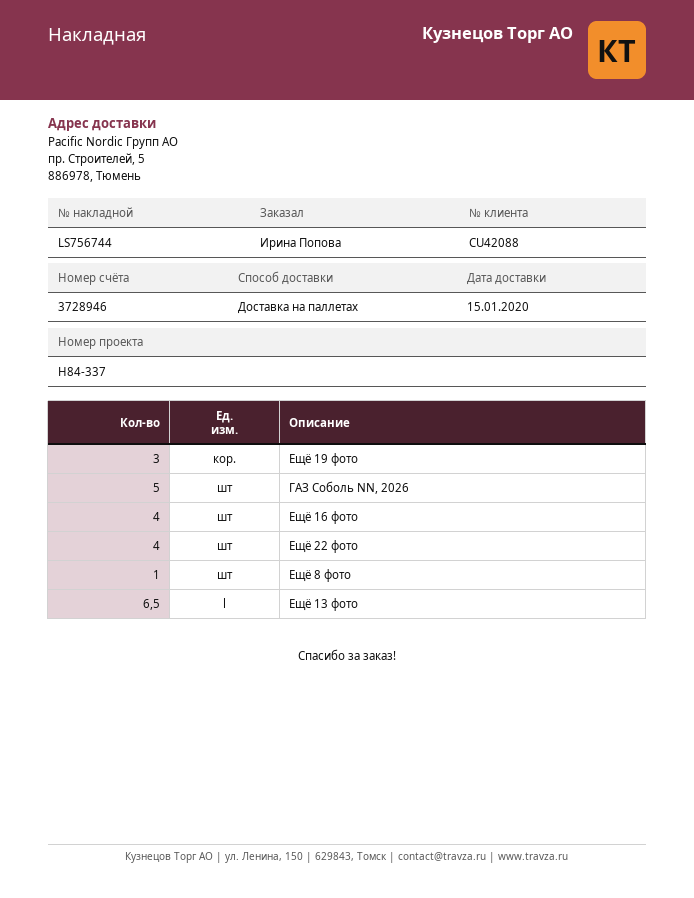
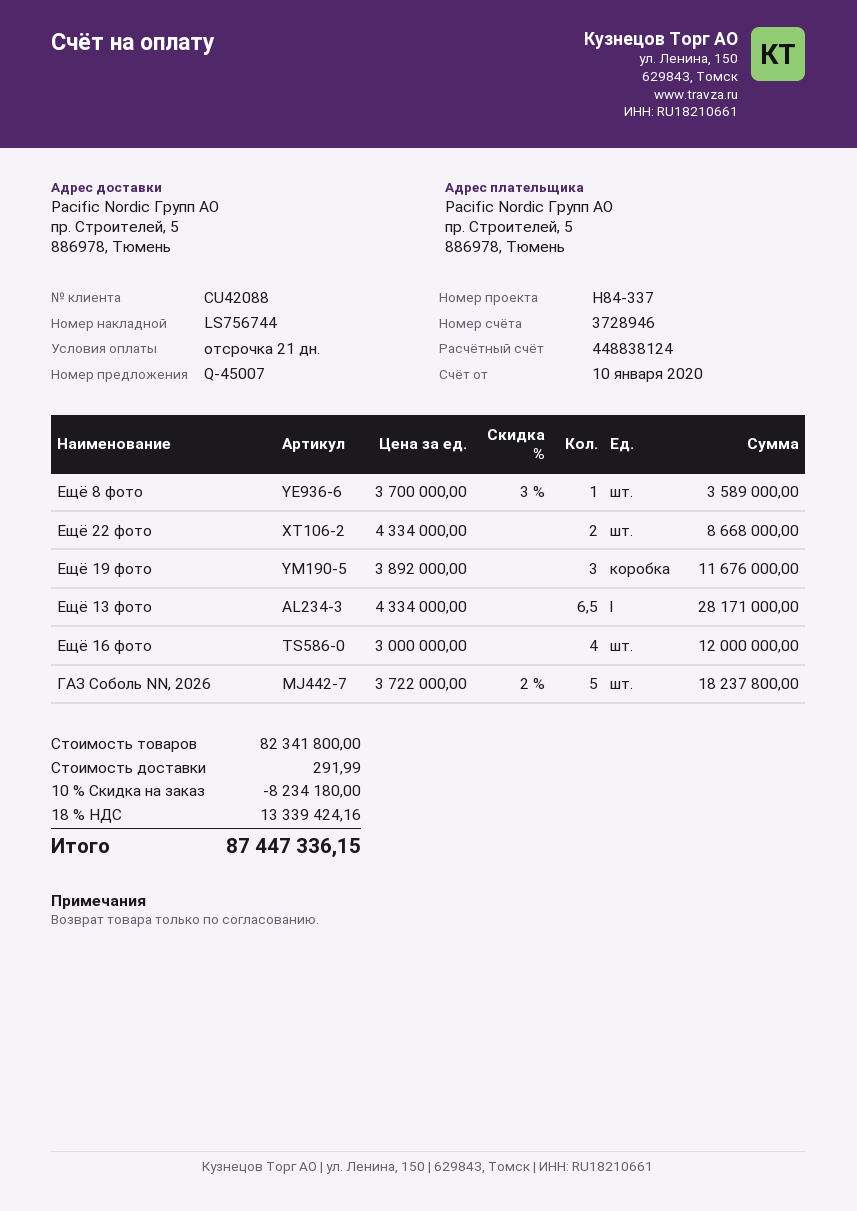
Ещё 22 фото: 4 -> 2

